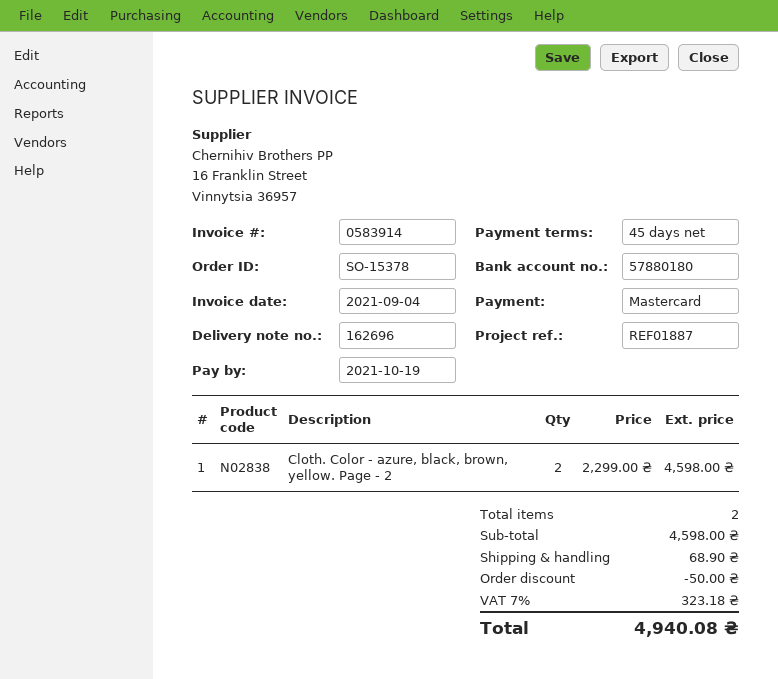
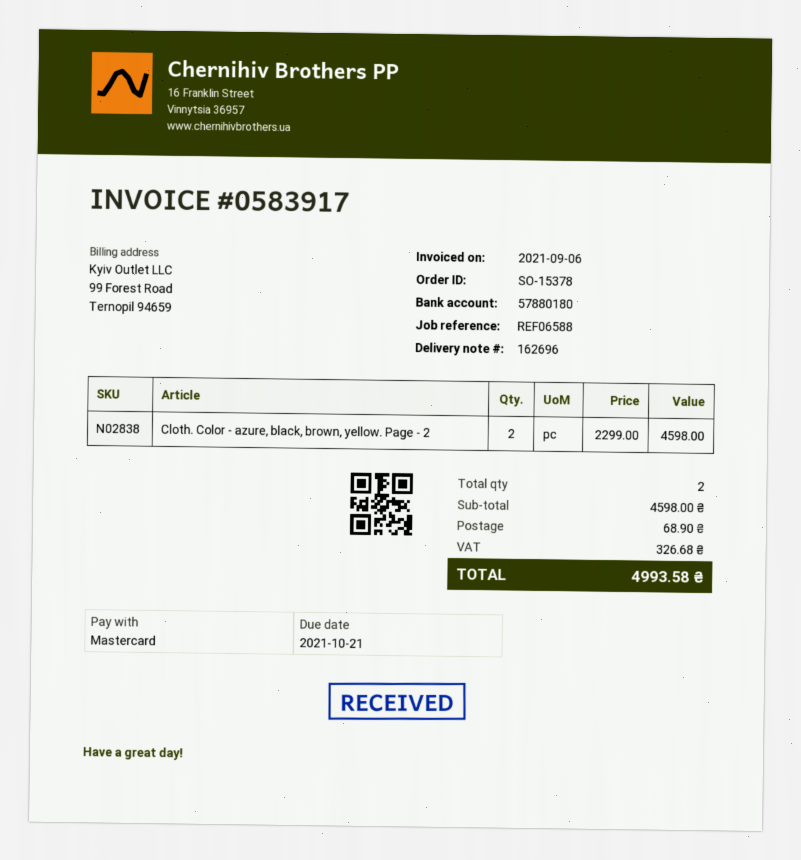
invoice number: 0583914 -> 0583917
invoice date: 2021-09-04 -> 2021-09-06
due date: 2021-10-19 -> 2021-10-21
reference: REF01887 -> REF06588
discount: 50.00 -> none
tax: 323.18 -> 326.68
total: 4940.08 -> 4993.58

